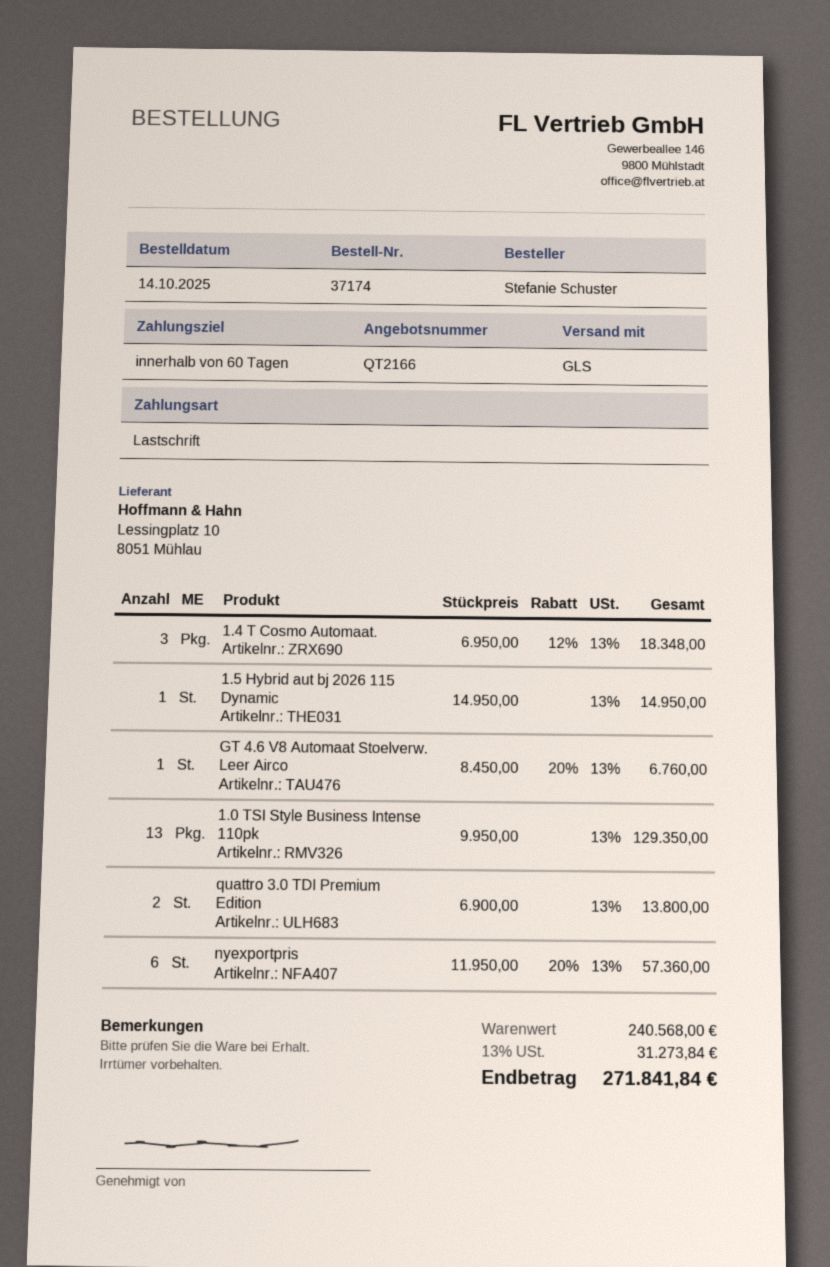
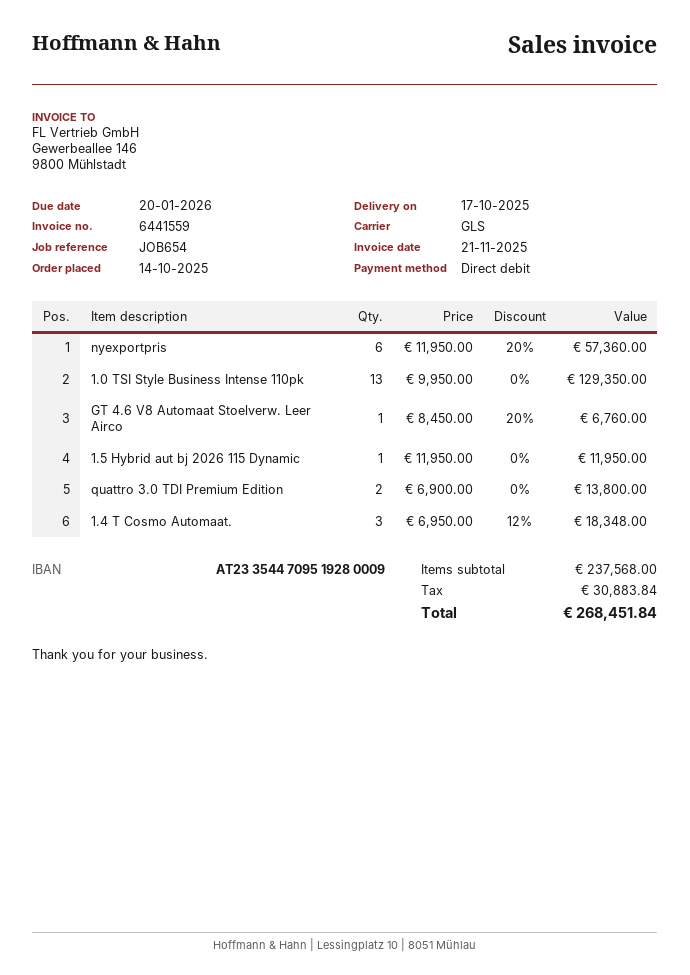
1.5 Hybrid aut bj 2026 115 Dynamic: 1 x 14950.00 = 14950.00 -> 1 x 11950.00 = 11950.00
subtotal: 240568.00 -> 237568.00
tax: 31273.84 -> 30883.84
total: 271841.84 -> 268451.84

